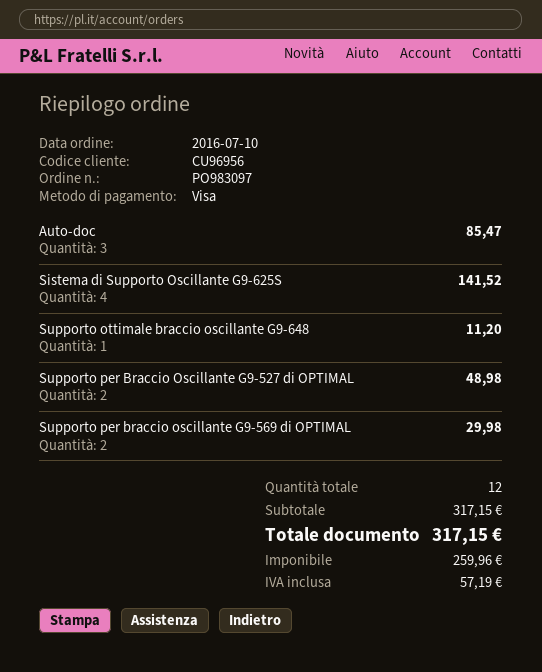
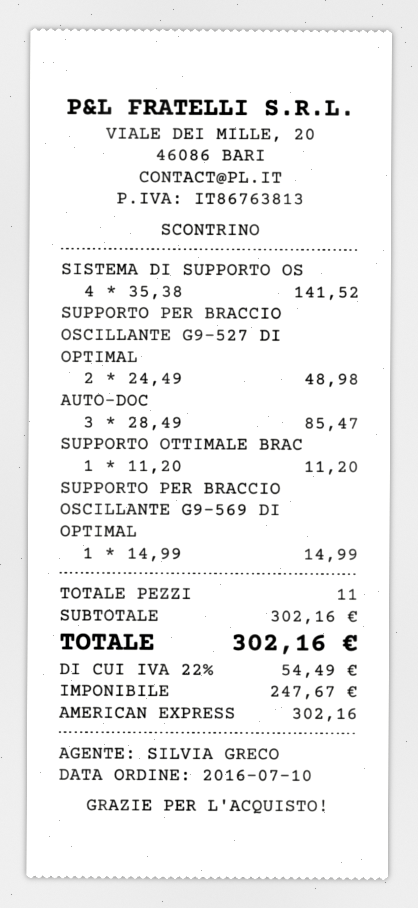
payment method: Visa -> American Express
Supporto per braccio oscillante G9‑569 di OPTIMAL: 2 for 29.98 -> 1 for 14.99
total quantity: 12 -> 11
subtotal: 317.15 -> 302.16
net: 259.96 -> 247.67
tax: 57.19 -> 54.49
total: 317.15 -> 302.16

